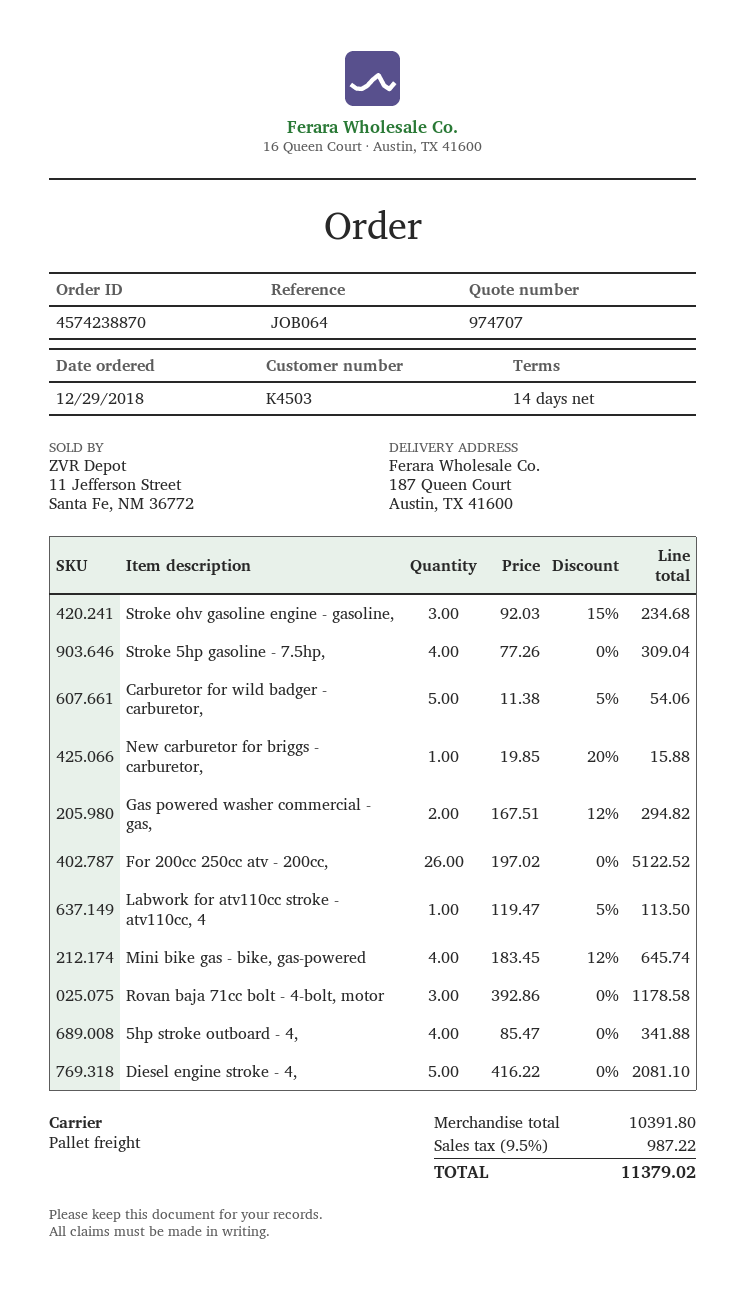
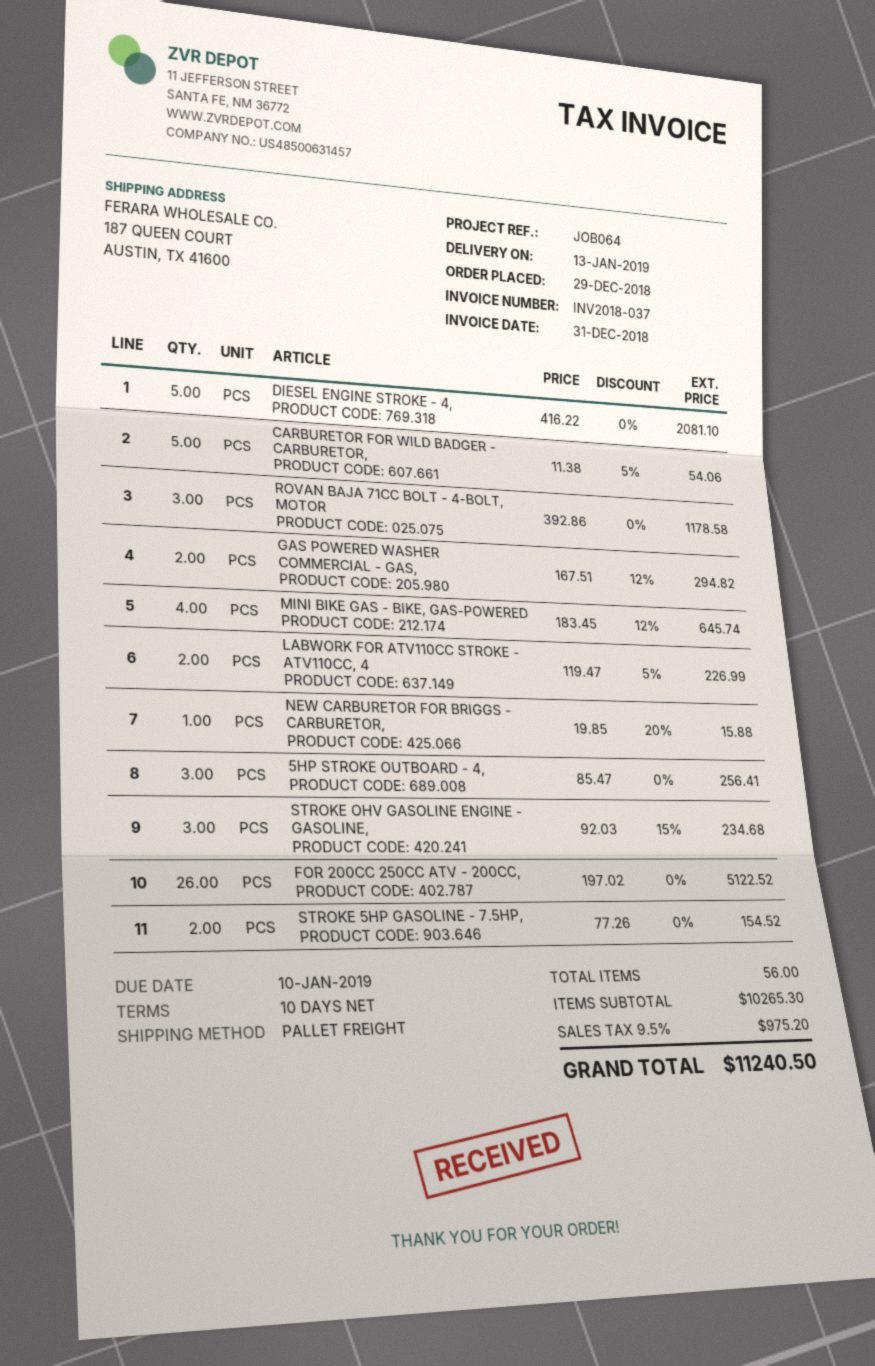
payment terms: 14 days -> 10 days
Stroke 5hp gasoline - 7.5hp,: 4 x 77.26 = 309.04 -> 2 x 77.26 = 154.52
Labwork for atv110cc stroke - atv110cc, 4: 1 x 119.47 - 5% = 113.50 -> 2 x 119.47 - 5% = 226.99
5hp stroke outboard - 4,: 4 x 85.47 = 341.88 -> 3 x 85.47 = 256.41
subtotal: 10391.80 -> 10265.30
tax: 9.5% = 987.22 -> 9.5% = 975.20
total: 11379.02 -> 11240.50

